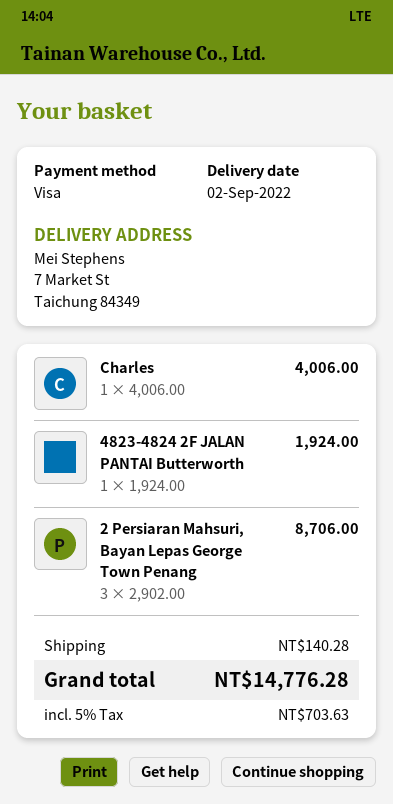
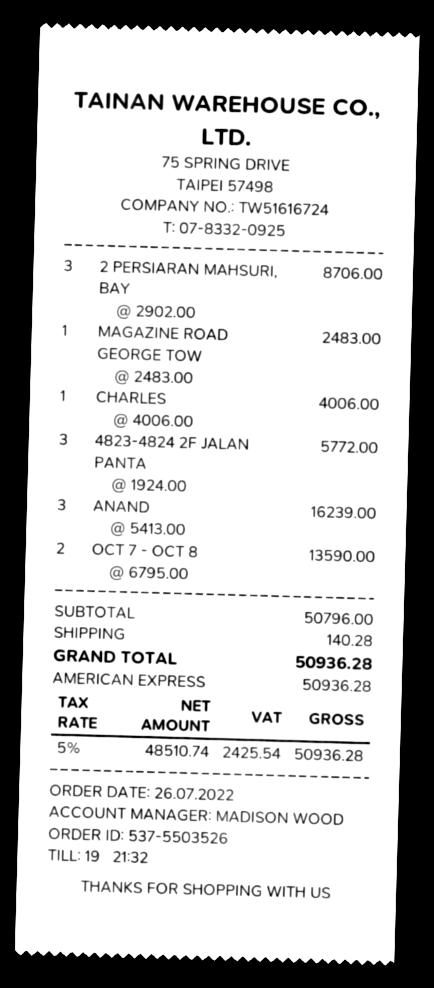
payment method: Visa -> American Express
4823-4824 2F JALAN PANTAI Butterworth: 1 x 1924.00 = 1924.00 -> 3 x 1924.00 = 5772.00
MAGAZINE ROAD GEORGE TOW: none -> 1 x 2483.00 = 2483.00
ANAND: none -> 3 x 5413.00 = 16239.00
OCT 7 - OCT 8: none -> 2 x 6795.00 = 13590.00
tax: 5% = 703.63 -> 5% = 2425.54
total: 14776.28 -> 50936.28

